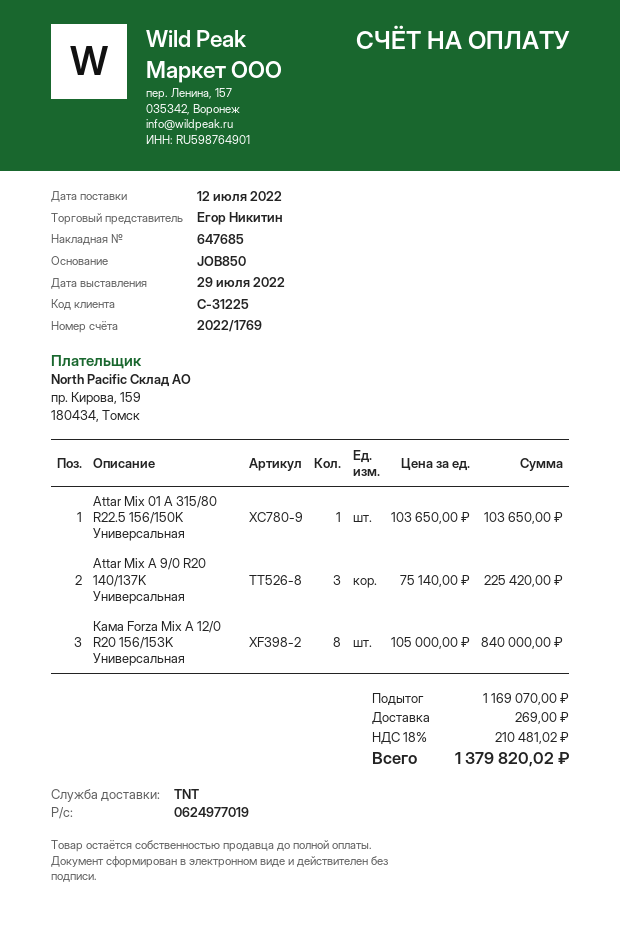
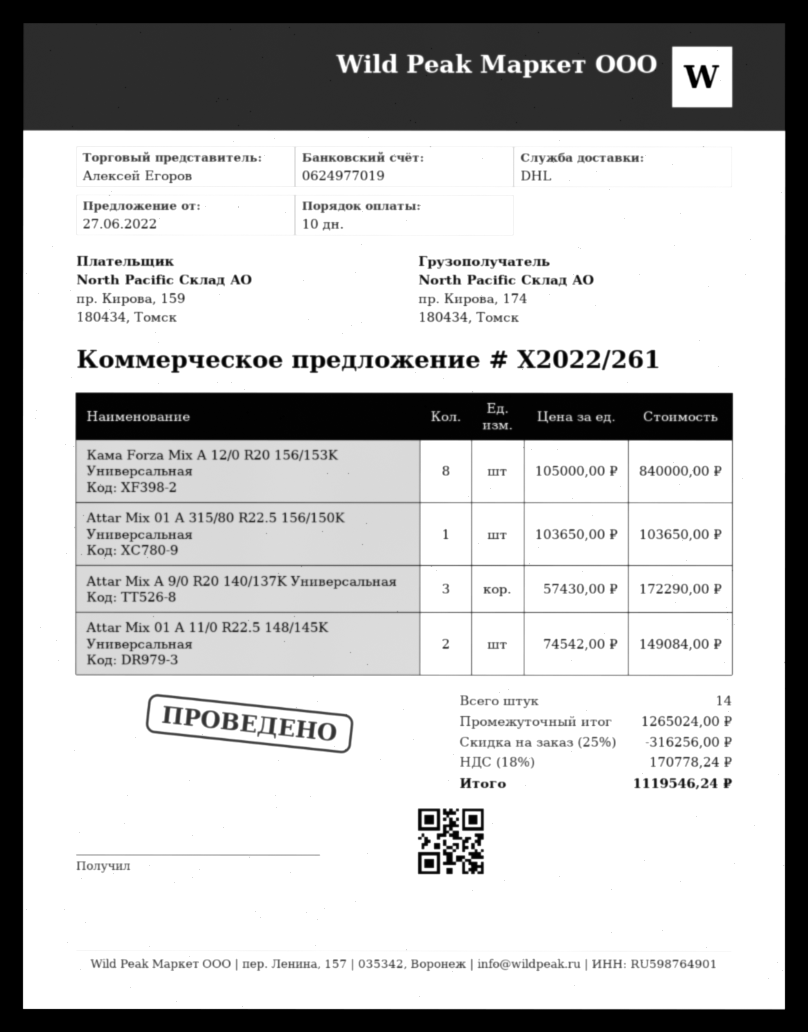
sales rep: Егор Никитин -> Алексей Егоров
shipping method: TNT -> DHL
Attar Mix A 9/0 R20 140/137K Универсальная: 3 x 75140.00 = 225420.00 -> 3 x 57430.00 = 172290.00
Attar Mix 01 A 11/0 R22.5 148/145K Универсальная: none -> 2 x 74542.00 = 149084.00
subtotal: 1169070.00 -> 1265024.00
discount: none -> 25% = 316256.00
shipping: 269.00 -> none
tax: 18% = 210481.02 -> 18% = 170778.24
total: 1379820.02 -> 1119546.24

